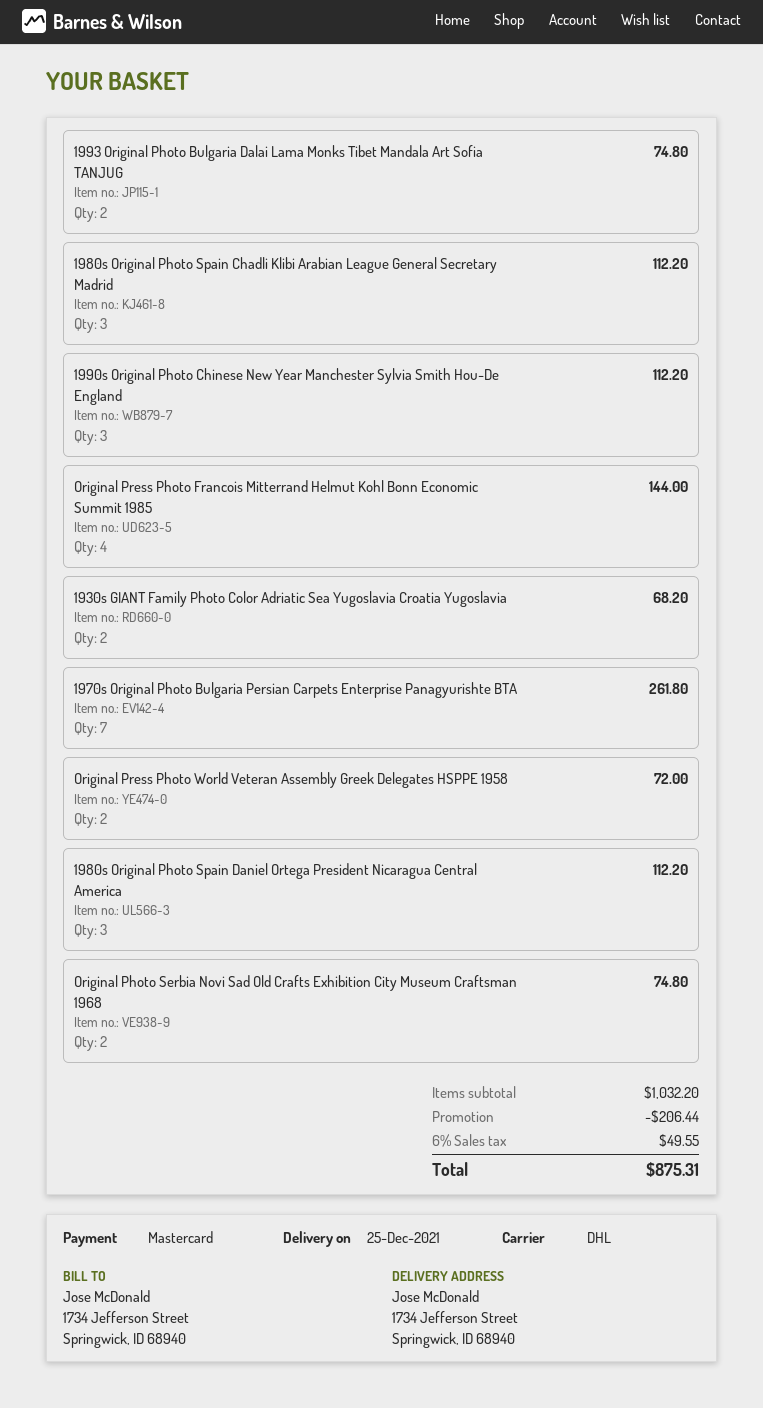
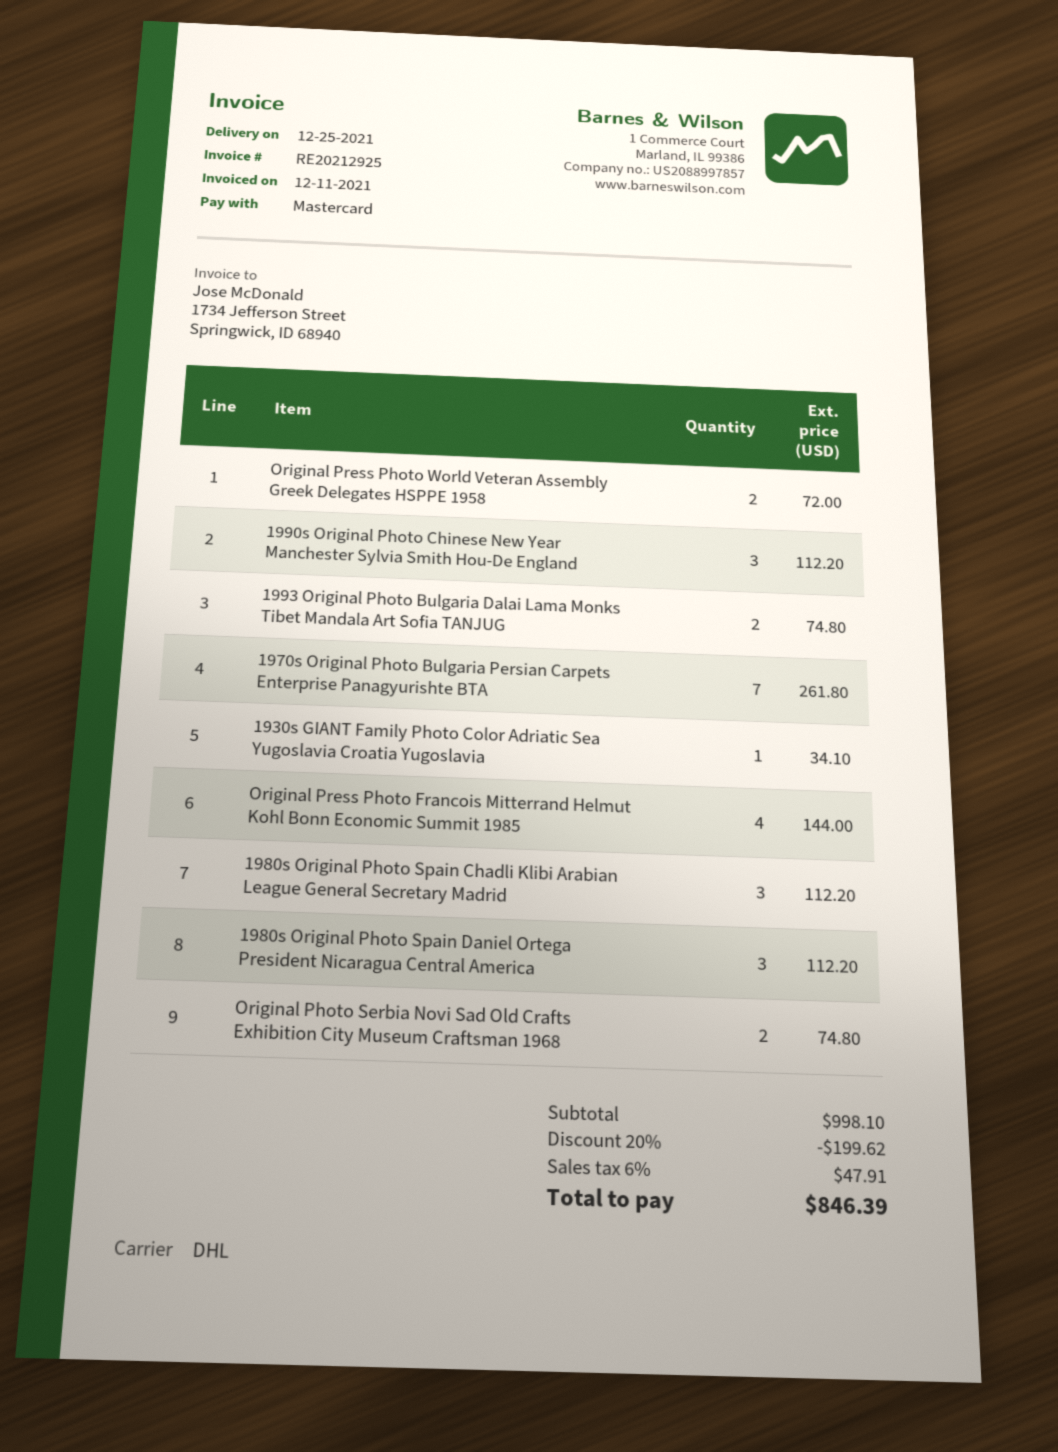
1930s GIANT Family Photo Color Adriatic Sea Yugoslavia Croatia Yugoslavia: 2 for 68.20 -> 1 for 34.10
subtotal: 1032.20 -> 998.10
discount: 206.44 -> 199.62
tax: 6% = 49.55 -> 6% = 47.91
total: 875.31 -> 846.39

